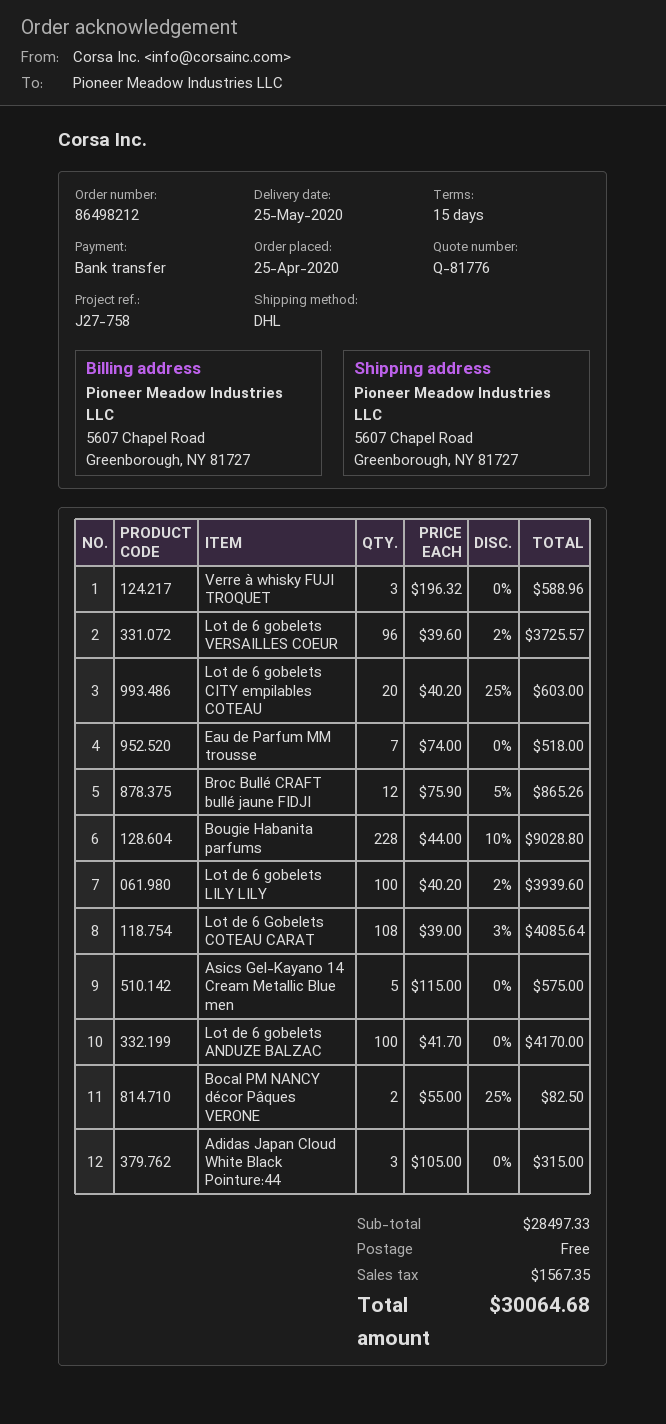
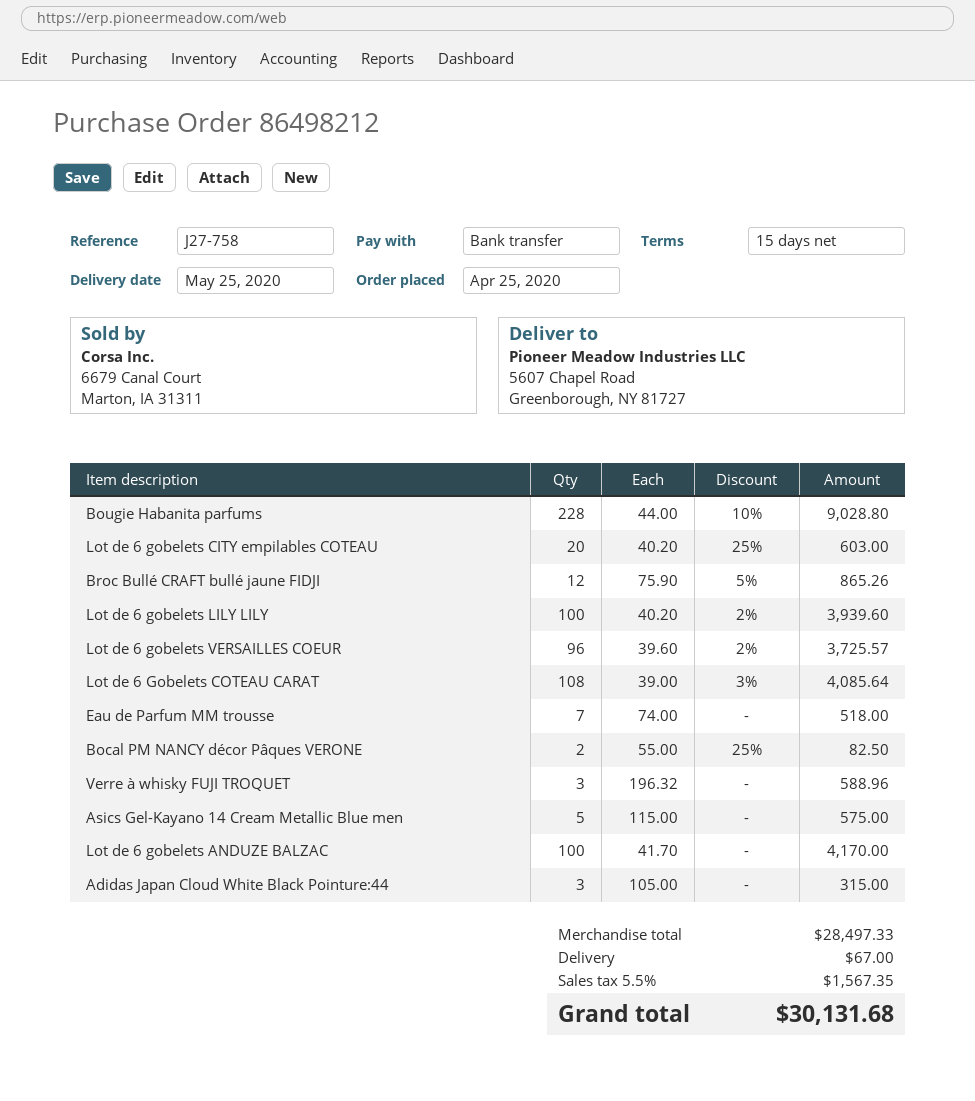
shipping: 0.00 -> 67.00
total: 30064.68 -> 30131.68

